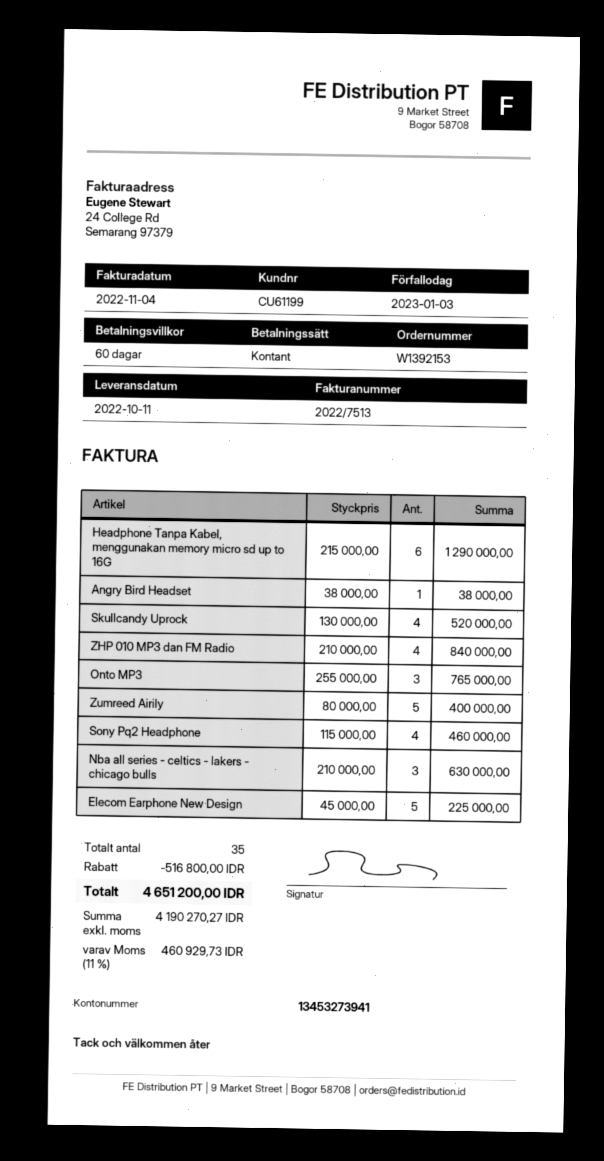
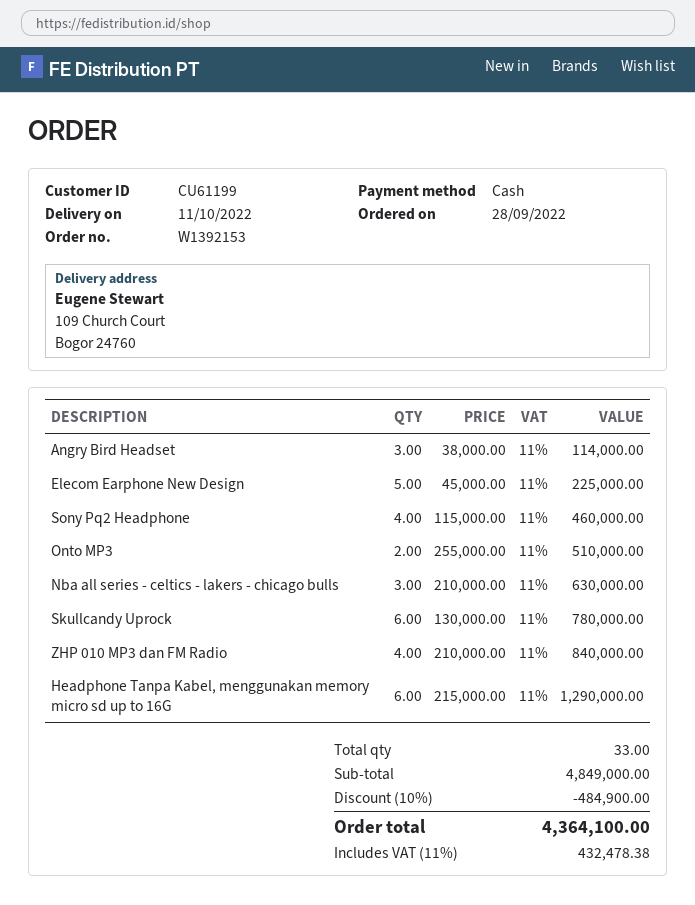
Angry Bird Headset: 1 x 38000.00 = 38000.00 -> 3 x 38000.00 = 114000.00
Skullcandy Uprock: 4 x 130000.00 = 520000.00 -> 6 x 130000.00 = 780000.00
Onto MP3: 3 x 255000.00 = 765000.00 -> 2 x 255000.00 = 510000.00
Zumreed Airily: 5 x 80000.00 = 400000.00 -> none
total quantity: 35 -> 33
discount: 516800.00 -> 484900.00
tax: 11% = 460929.73 -> 11% = 432478.38
total: 4651200.00 -> 4364100.00

